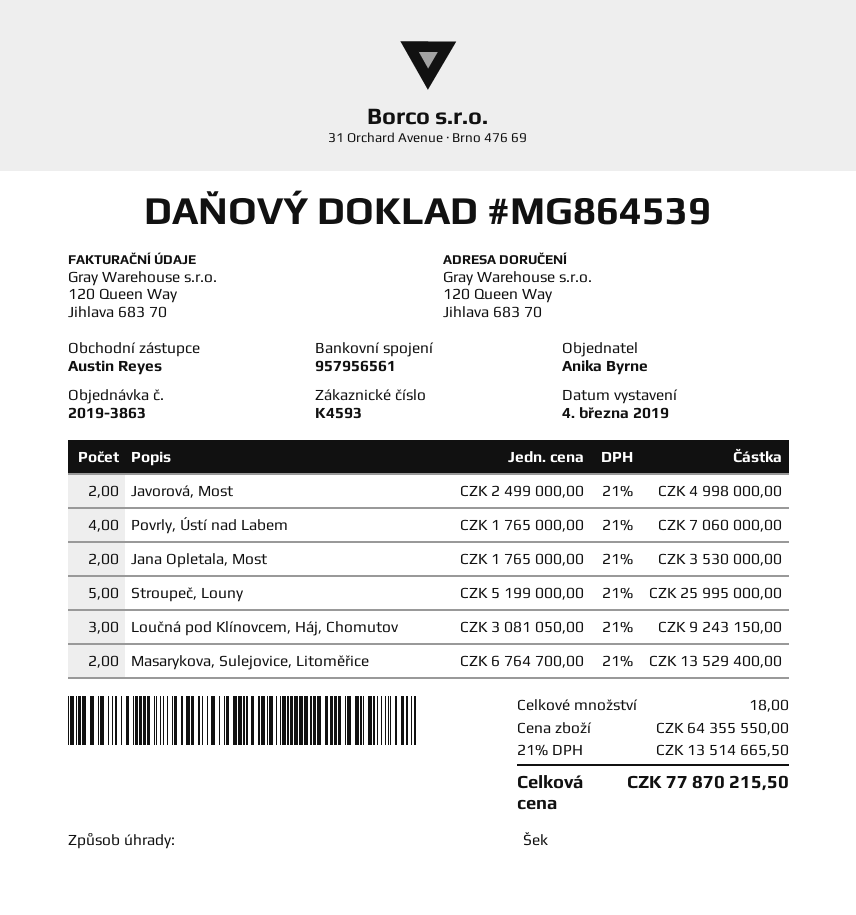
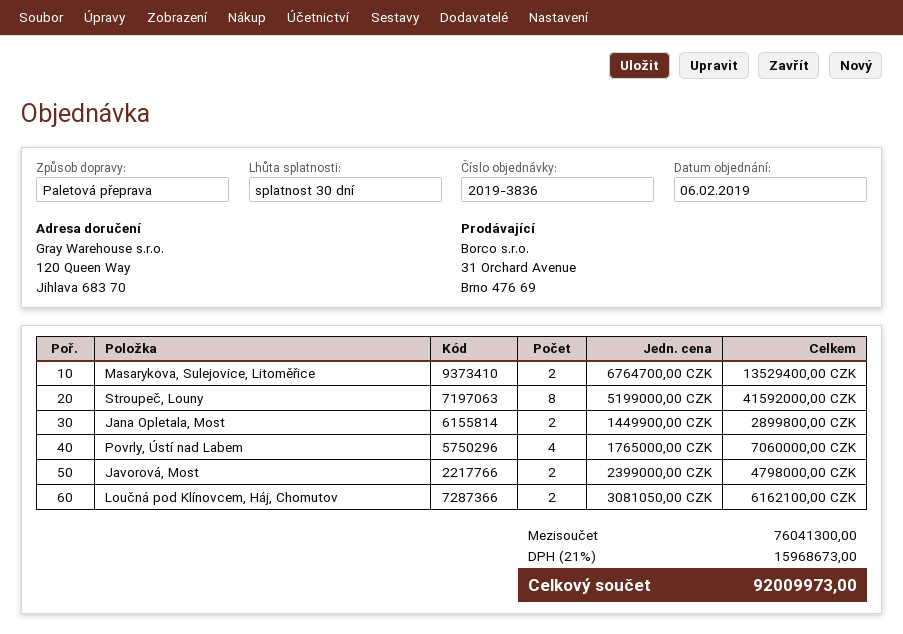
order number: 2019-3863 -> 2019-3836
Javorová, Most: 2 x 2499000.00 = 4998000.00 -> 2 x 2399000.00 = 4798000.00
Jana Opletala, Most: 2 x 1765000.00 = 3530000.00 -> 2 x 1449900.00 = 2899800.00
Stroupeč, Louny: 5 x 5199000.00 = 25995000.00 -> 8 x 5199000.00 = 41592000.00
Loučná pod Klínovcem, Háj, Chomutov: 3 x 3081050.00 = 9243150.00 -> 2 x 3081050.00 = 6162100.00
subtotal: 64355550.00 -> 76041300.00
tax: 21% = 13514665.50 -> 21% = 15968673.00
total: 77870215.50 -> 92009973.00

